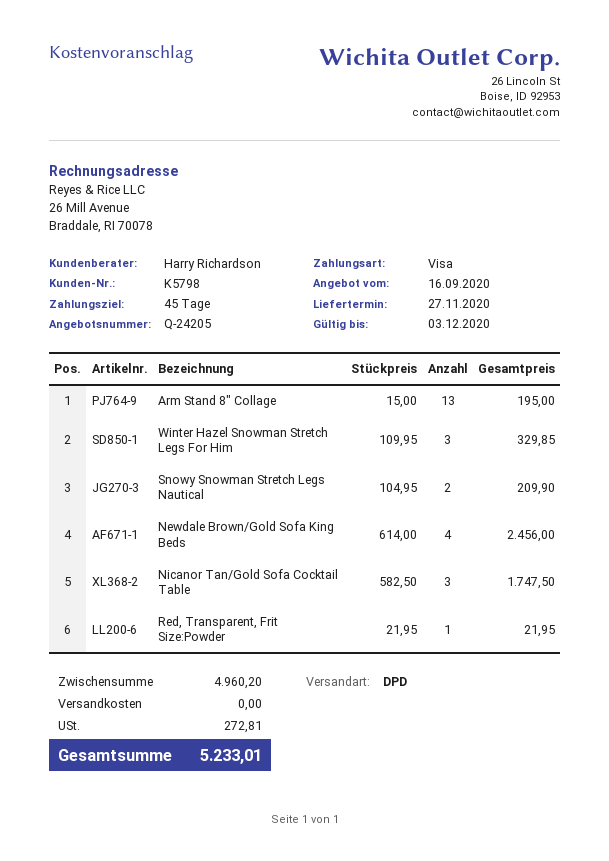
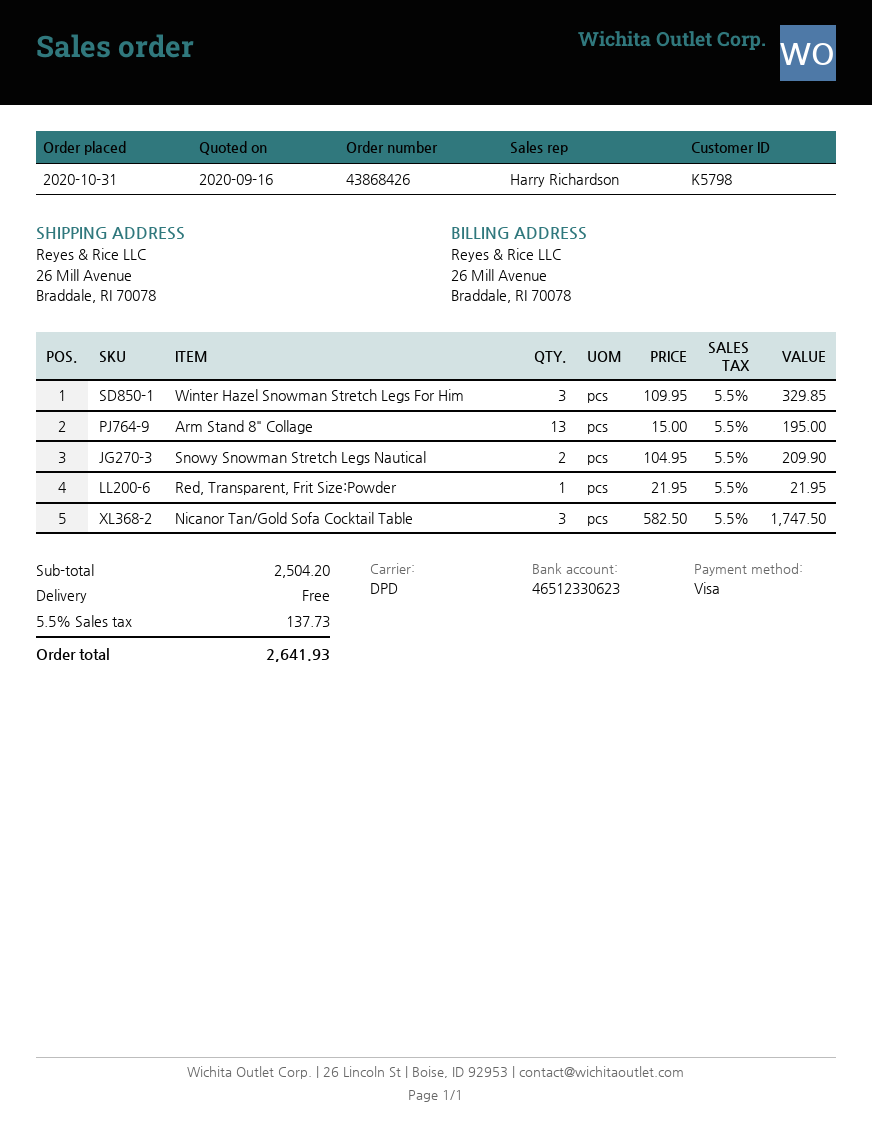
Newdale Brown/Gold Sofa King Beds: 4 x 614.00 = 2456.00 -> none
subtotal: 4960.20 -> 2504.20
tax: 272.81 -> 137.73
total: 5233.01 -> 2641.93

